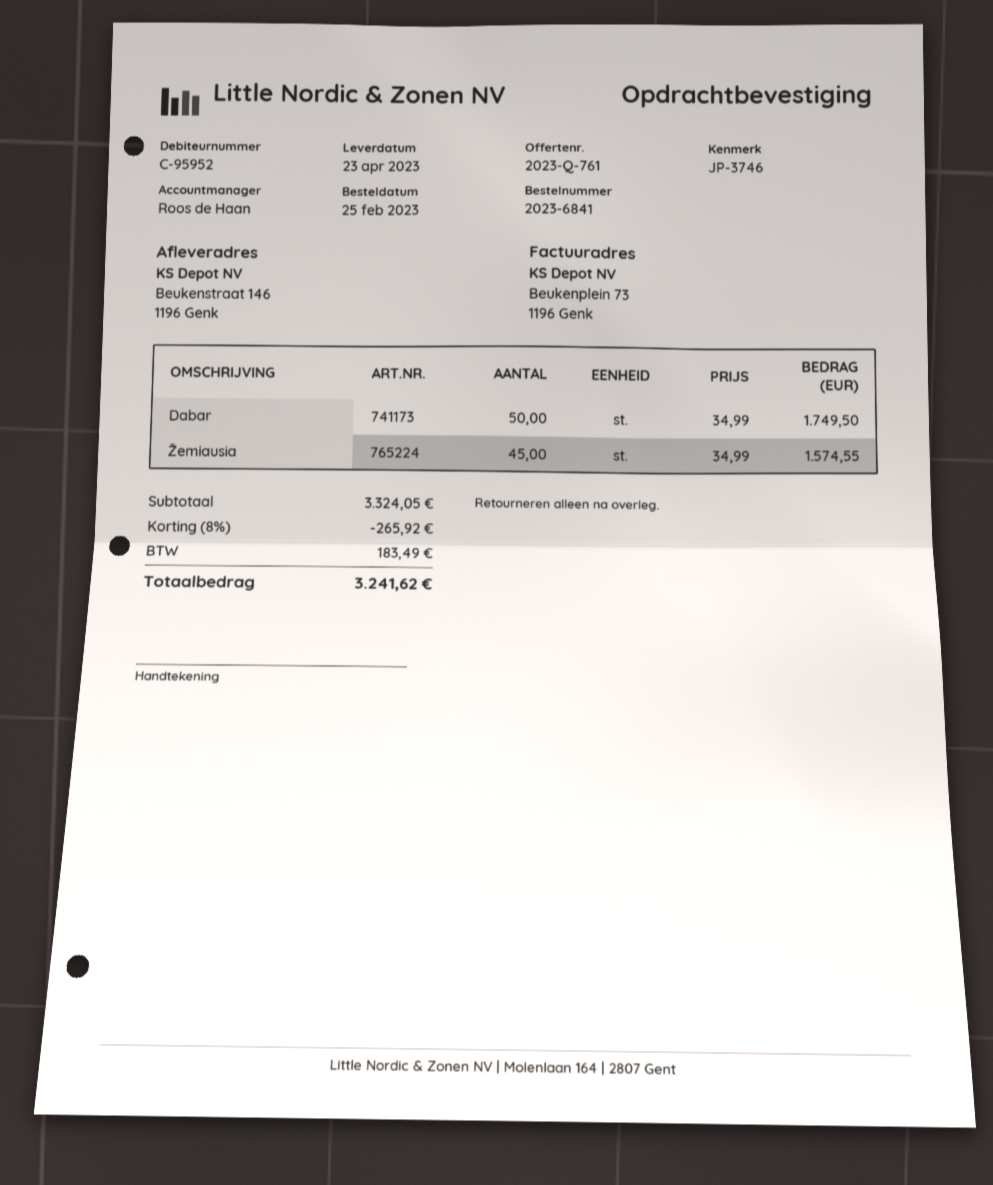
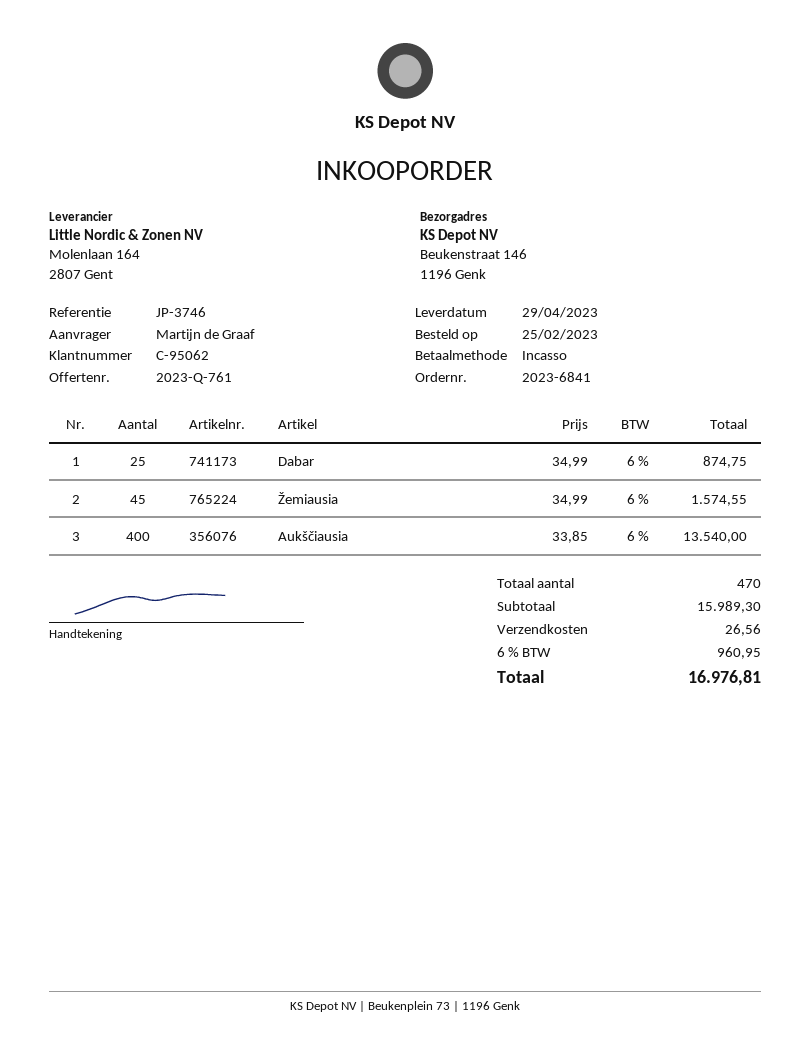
delivery date: 2023-04-23 -> 2023-04-29
customer number: C-95952 -> C-95062
Dabar: 50 x 34.99 = 1749.50 -> 25 x 34.99 = 874.75
Aukščiausia: none -> 400 x 33.85 = 13540.00
subtotal: 3324.05 -> 15989.30
discount: 8% = 265.92 -> none
shipping: none -> 26.56
tax: 183.49 -> 960.95
total: 3241.62 -> 16976.81

